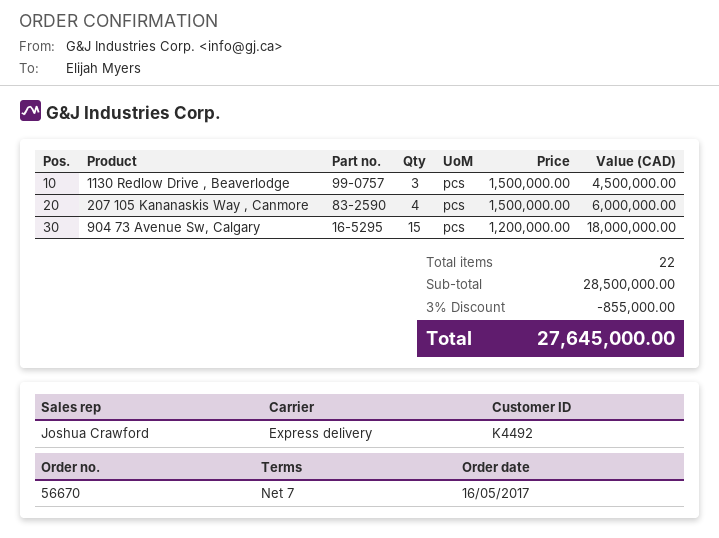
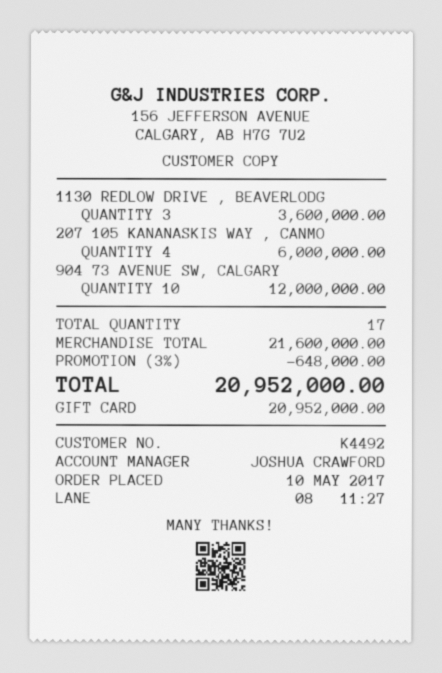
order date: 2017-05-16 -> 2017-05-10
1130 Redlow Drive , Beaverlodge: 3 for 4500000.00 -> 3 for 3600000.00
904 73 Avenue Sw, Calgary: 15 for 18000000.00 -> 10 for 12000000.00
total quantity: 22 -> 17
subtotal: 28500000.00 -> 21600000.00
discount: 3% = 855000.00 -> 3% = 648000.00
total: 27645000.00 -> 20952000.00

